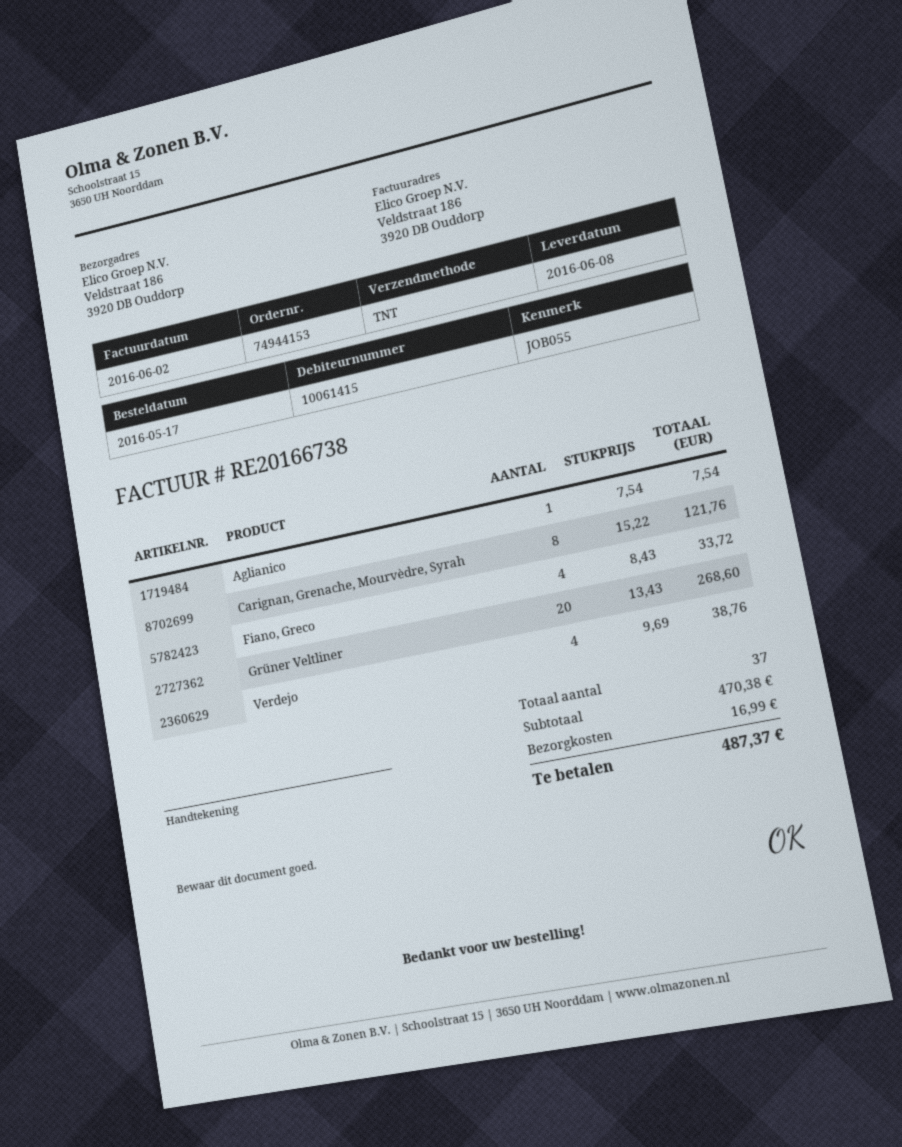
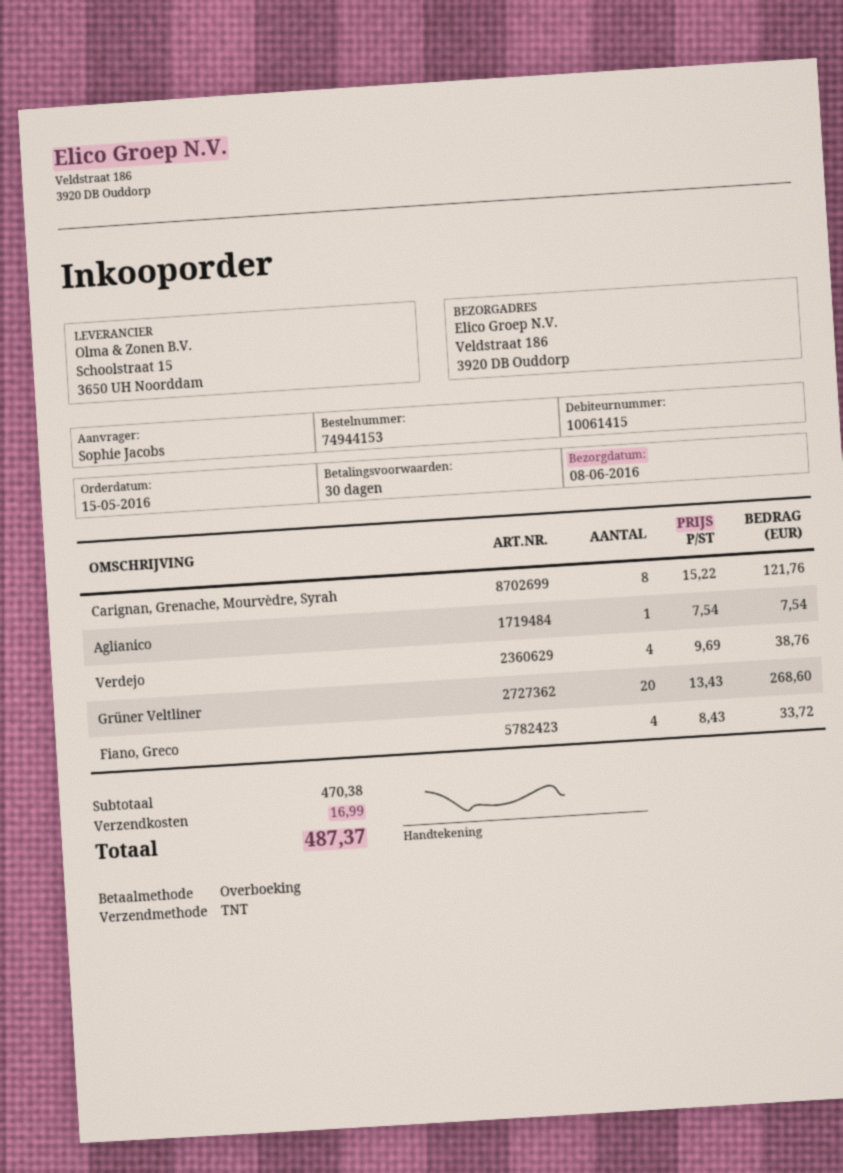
order date: 2016-05-17 -> 2016-05-15

